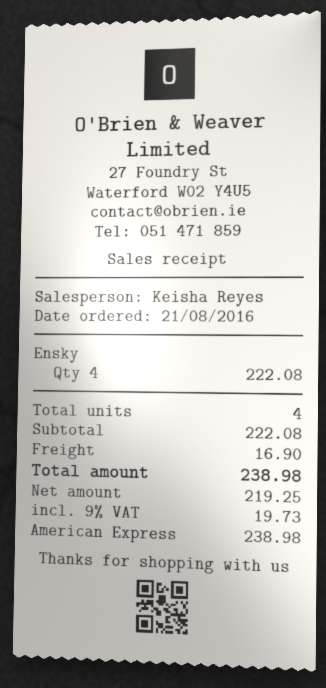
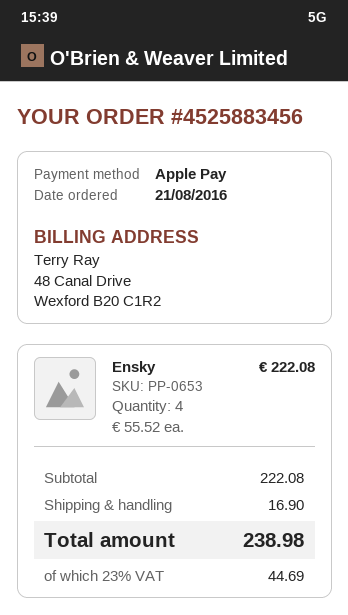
payment method: American Express -> Apple Pay
tax: 9% = 19.73 -> 23% = 44.69

